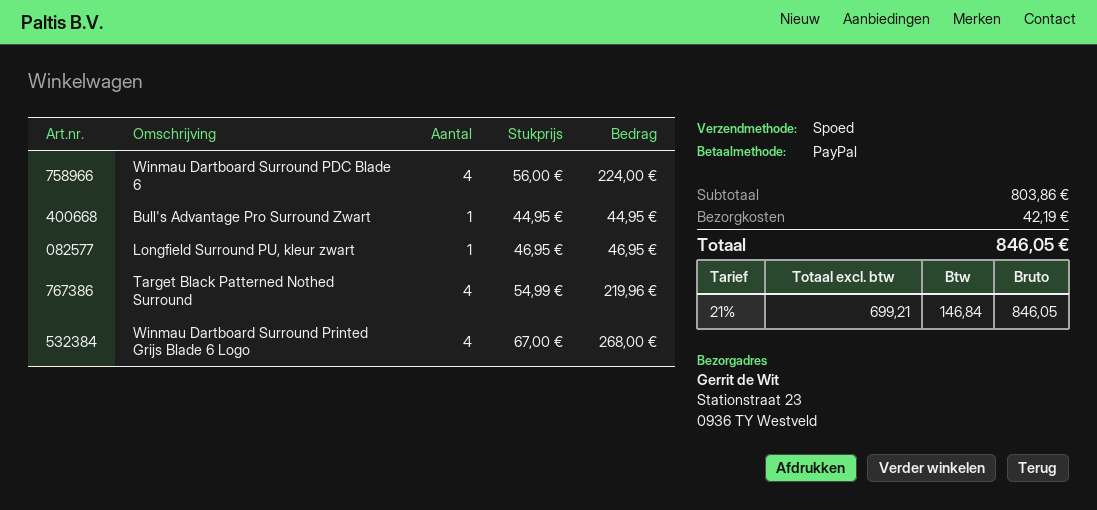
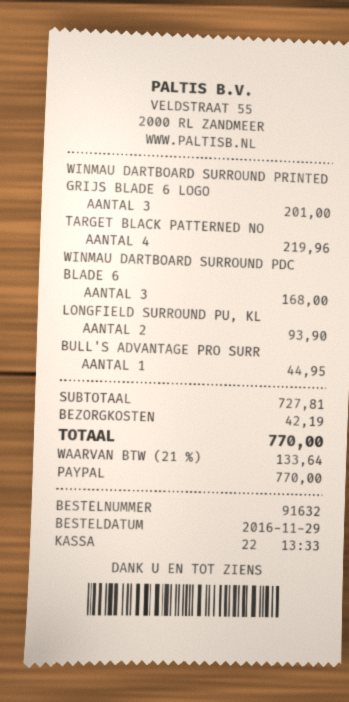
Winmau Dartboard Surround PDC Blade 6: 4 for 224.00 -> 3 for 168.00
Longfield Surround PU, kleur zwart: 1 for 46.95 -> 2 for 93.90
Winmau Dartboard Surround Printed Grijs Blade 6 Logo: 4 for 268.00 -> 3 for 201.00
subtotal: 803.86 -> 727.81
tax: 21% = 146.84 -> 21% = 133.64
total: 846.05 -> 770.00

